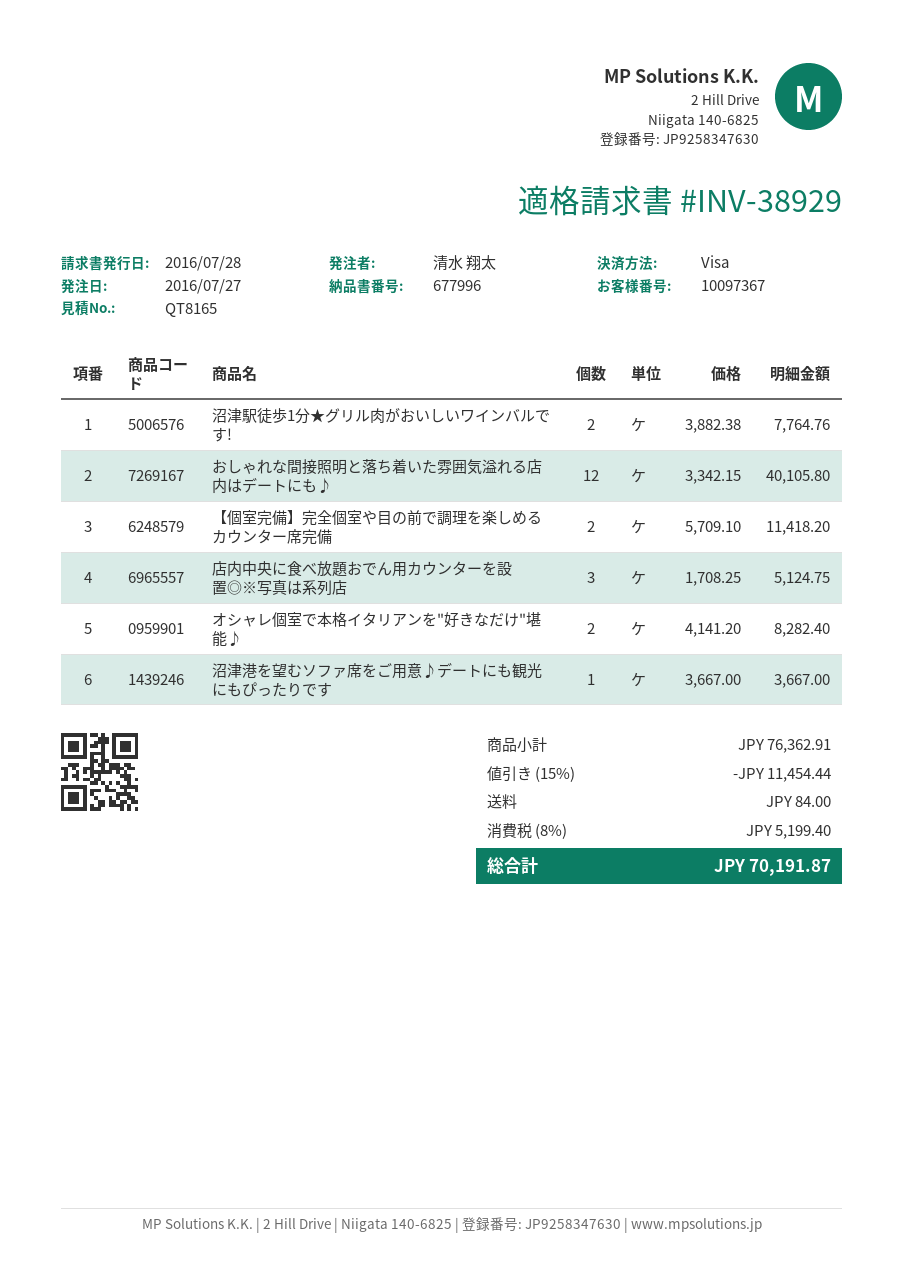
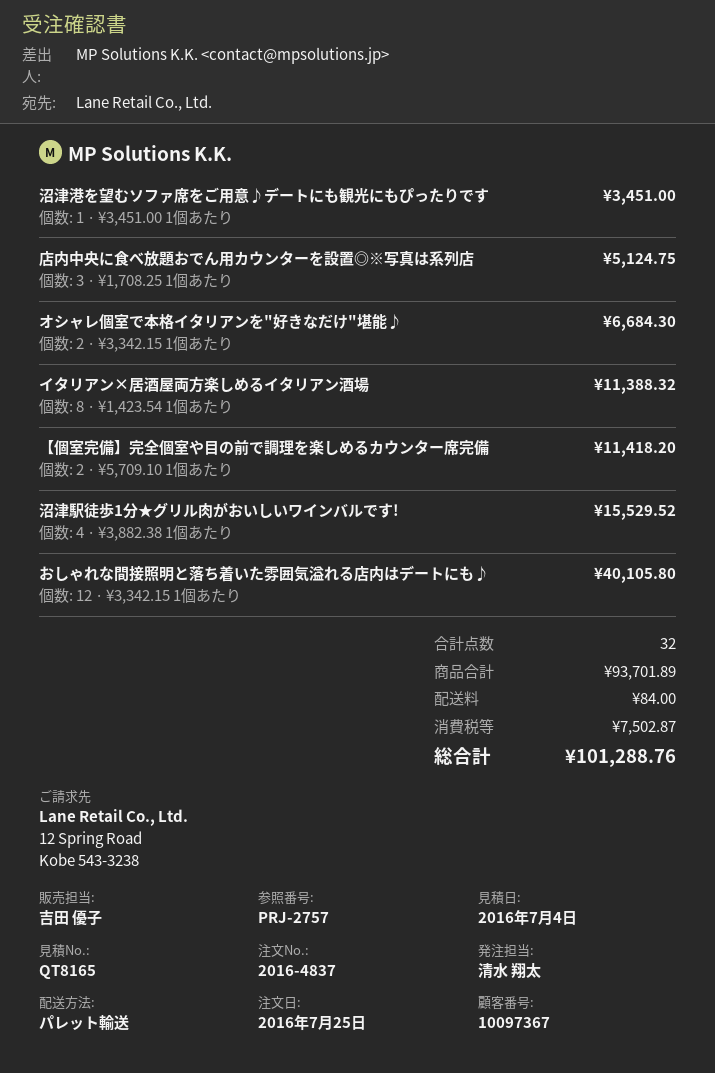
order date: 2016-07-27 -> 2016-07-25
沼津駅徒歩1分★グリル肉がおいしいワインバルです!: 2 x 3882.38 = 7764.76 -> 4 x 3882.38 = 15529.52
オシャレ個室で本格イタリアンを"好きなだけ"堪能♪: 2 x 4141.20 = 8282.40 -> 2 x 3342.15 = 6684.30
沼津港を望むソファ席をご用意♪デートにも観光にもぴったりです: 1 x 3667.00 = 3667.00 -> 1 x 3451.00 = 3451.00
イタリアン×居酒屋両方楽しめるイタリアン酒場: none -> 8 x 1423.54 = 11388.32
subtotal: 76362.91 -> 93701.89
discount: 15% = 11454.44 -> none
tax: 5199.40 -> 7502.87
total: 70191.87 -> 101288.76

